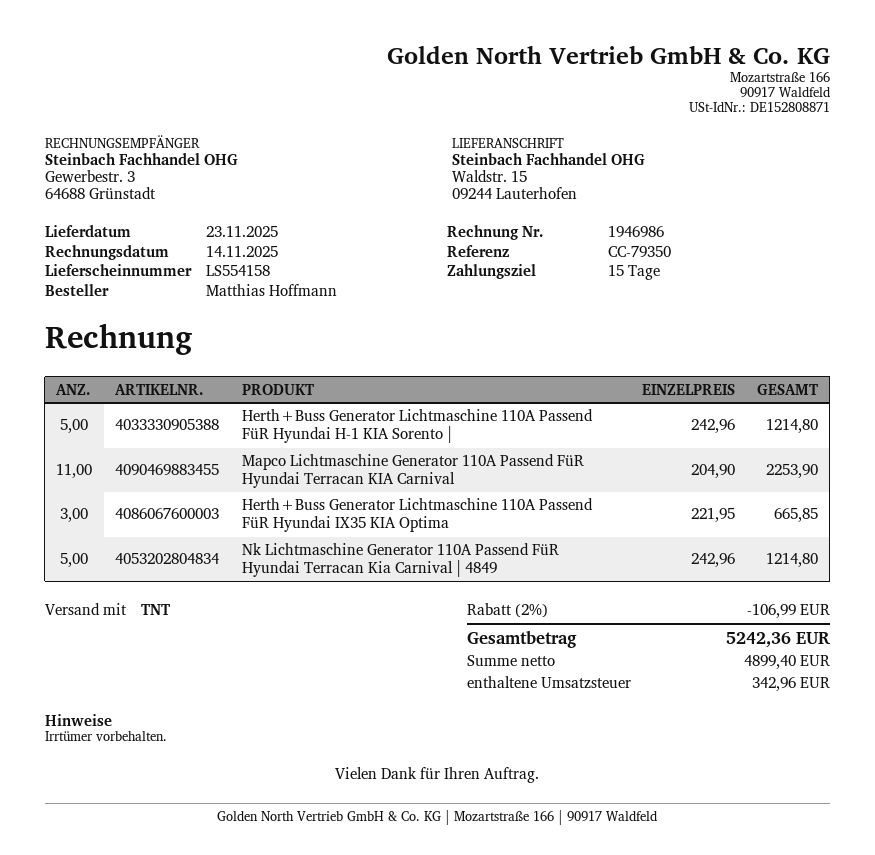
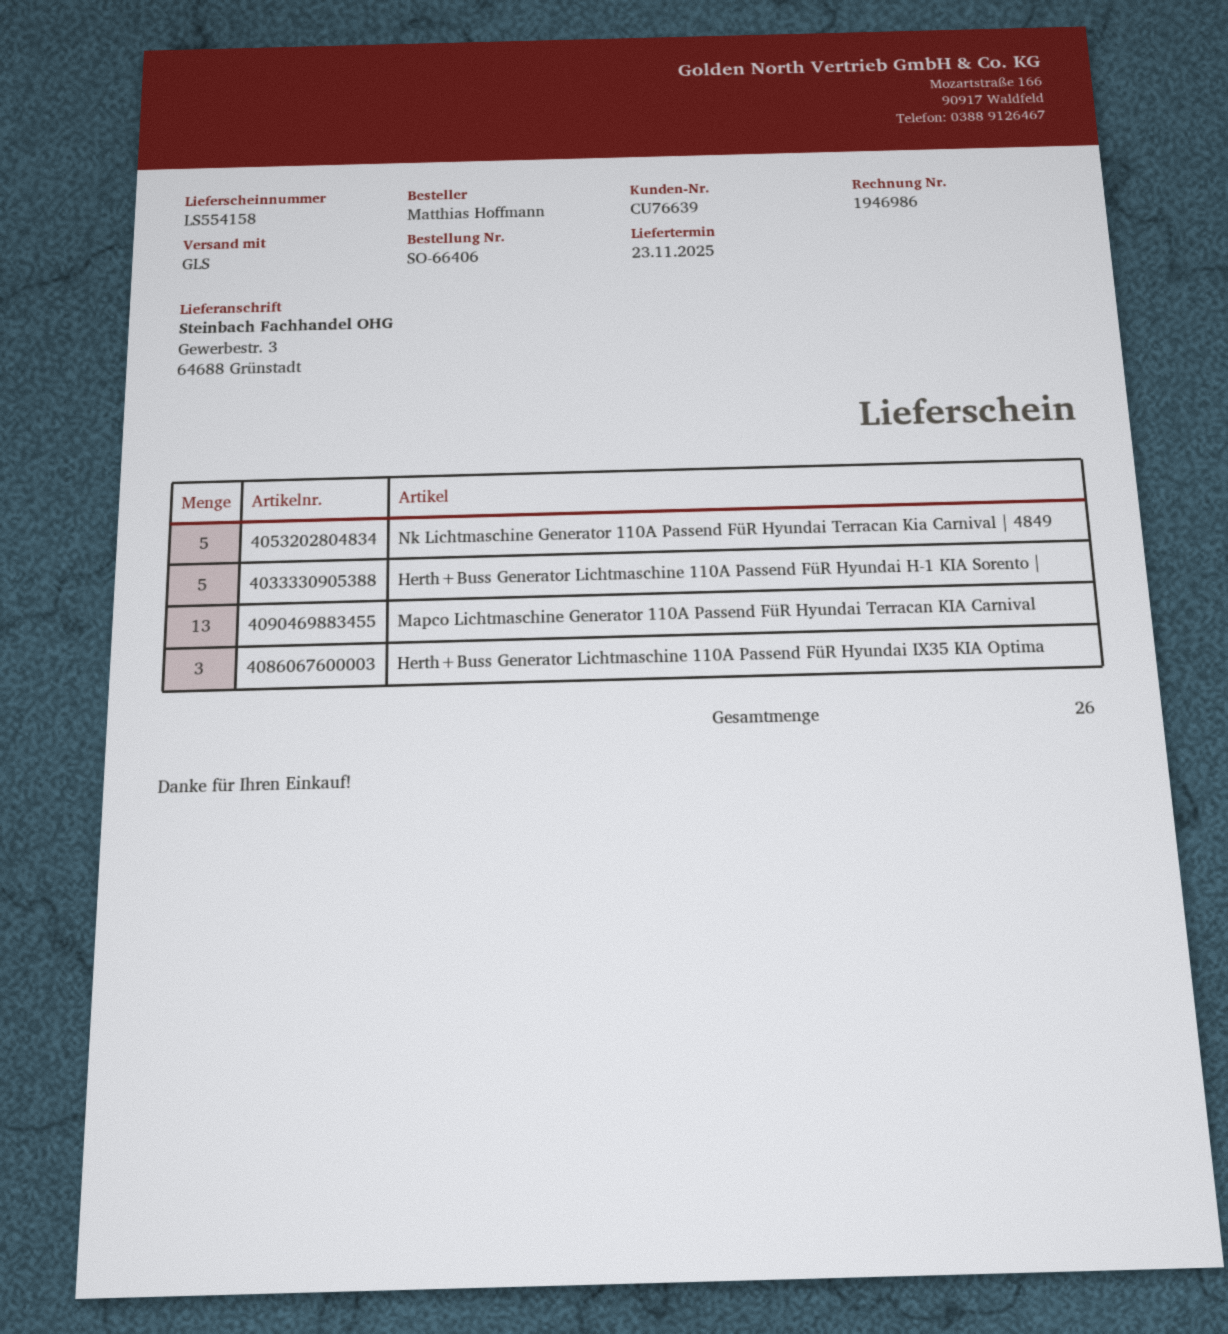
shipping method: TNT -> GLS
ship to: Waldstr. 15, 09244 Lauterhofen -> Gewerbestr. 3, 64688 Grünstadt
Mapco Lichtmaschine Generator 110A Passend FüR Hyundai Terracan KIA Carnival: 11 -> 13

